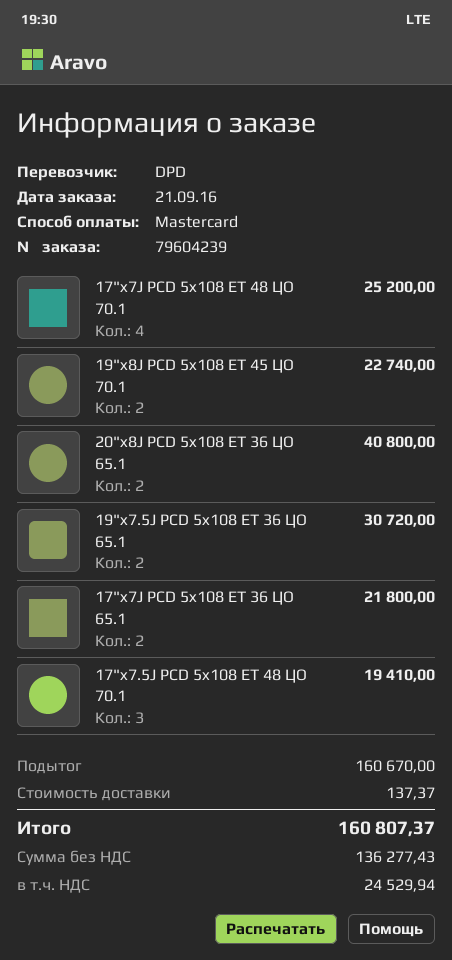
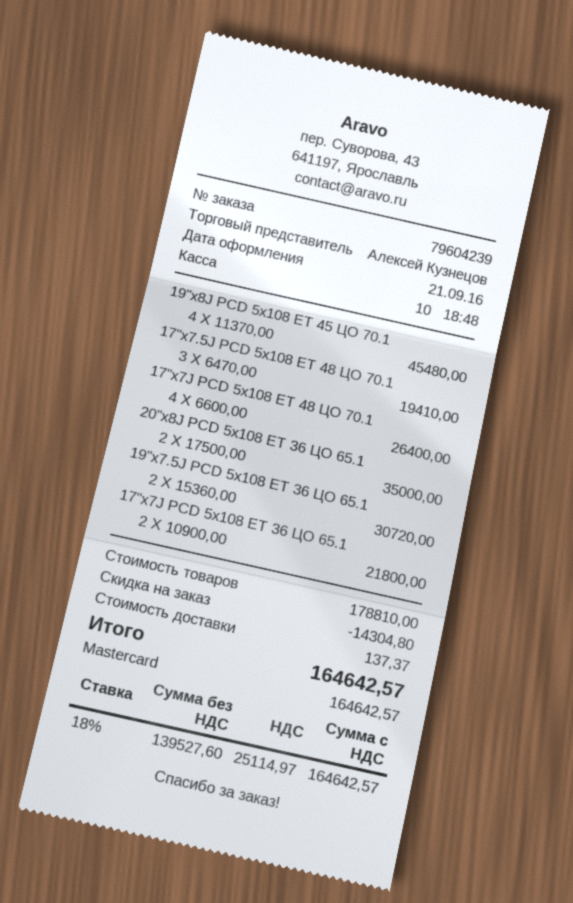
17"x7J PCD 5x108 ЕТ 48 ЦО 70.1: 4 for 25200.00 -> 4 for 26400.00
19"x8J PCD 5x108 ЕТ 45 ЦО 70.1: 2 for 22740.00 -> 4 for 45480.00
20"x8J PCD 5x108 ЕТ 36 ЦО 65.1: 2 for 40800.00 -> 2 for 35000.00
subtotal: 160670.00 -> 178810.00
discount: none -> 14304.80
net: 136277.43 -> 139527.60
tax: 24529.94 -> 25114.97
total: 160807.37 -> 164642.57

